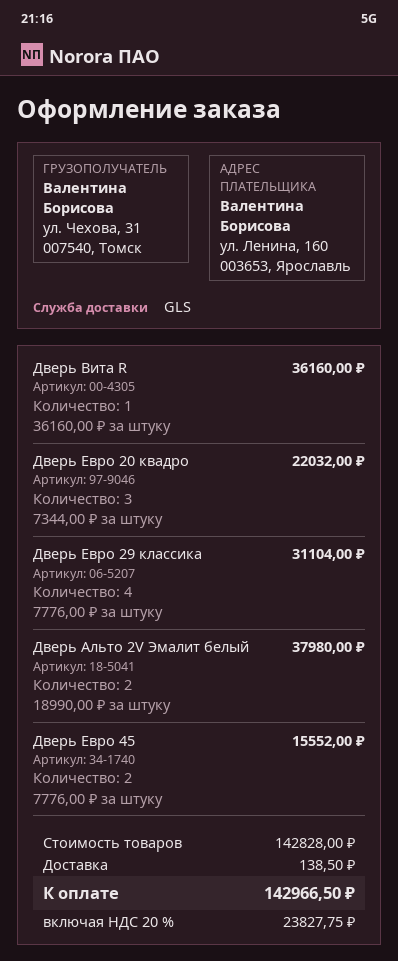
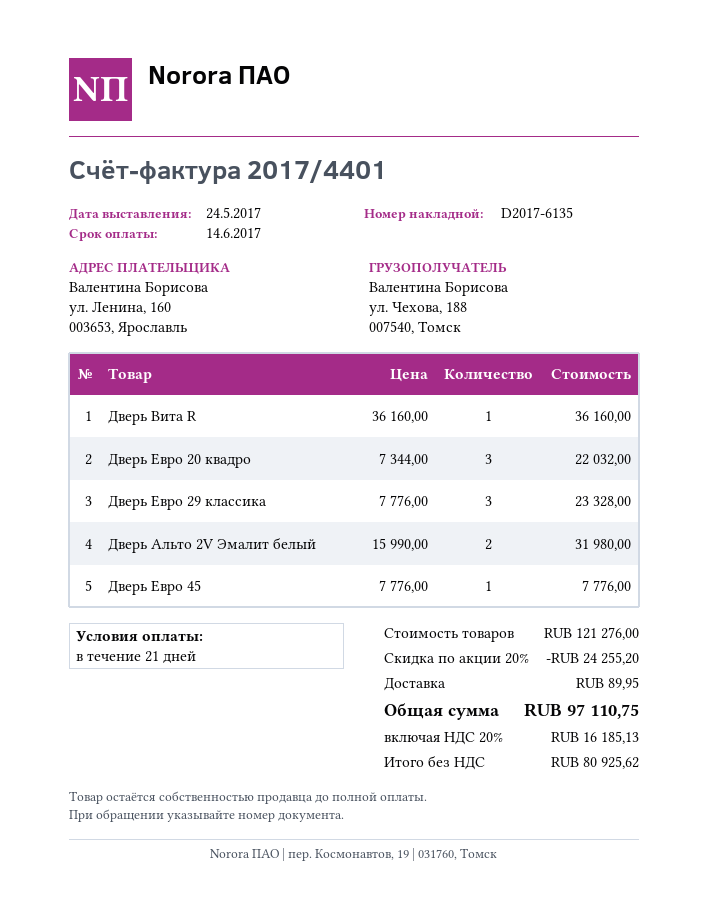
ship to: ул. Чехова, 31, 007540, Томск -> ул. Чехова, 188, 007540, Томск
Дверь Евро 29 классика: 4 x 7776.00 = 31104.00 -> 3 x 7776.00 = 23328.00
Дверь Альто 2V Эмалит белый: 2 x 18990.00 = 37980.00 -> 2 x 15990.00 = 31980.00
Дверь Евро 45: 2 x 7776.00 = 15552.00 -> 1 x 7776.00 = 7776.00
subtotal: 142828.00 -> 121276.00
discount: none -> 20% = 24255.20
shipping: 138.50 -> 89.95
tax: 20% = 23827.75 -> 20% = 16185.13
total: 142966.50 -> 97110.75

